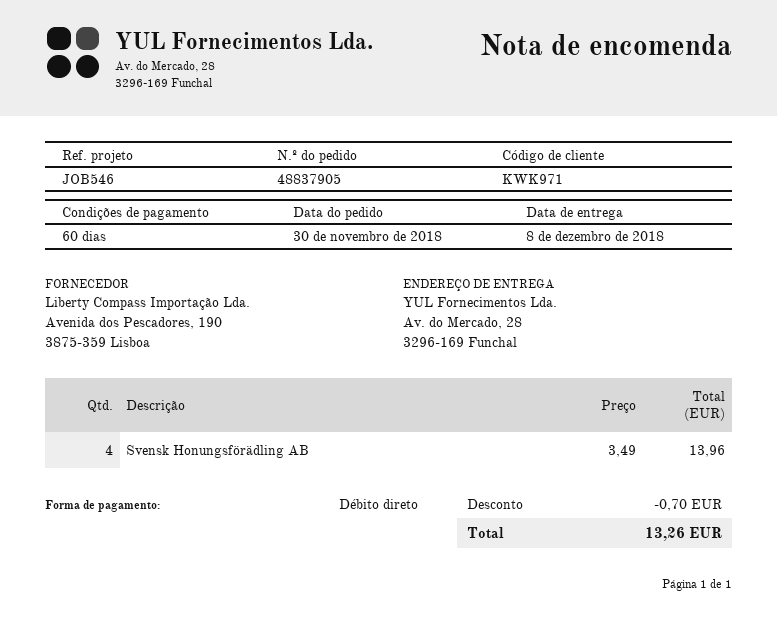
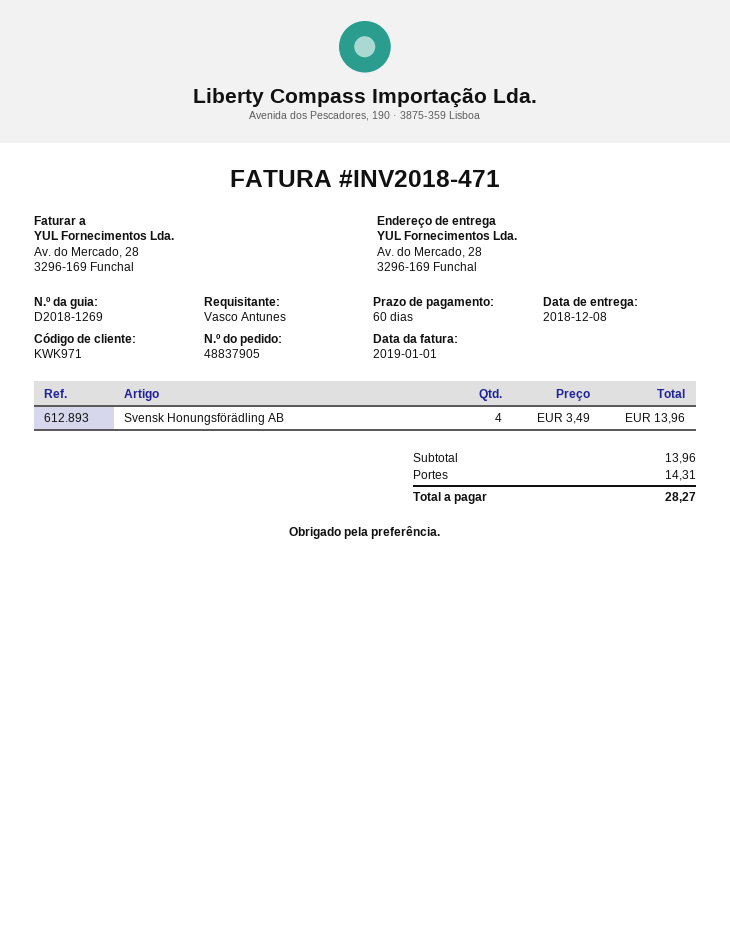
discount: 0.70 -> none
shipping: none -> 14.31
total: 13.26 -> 28.27

